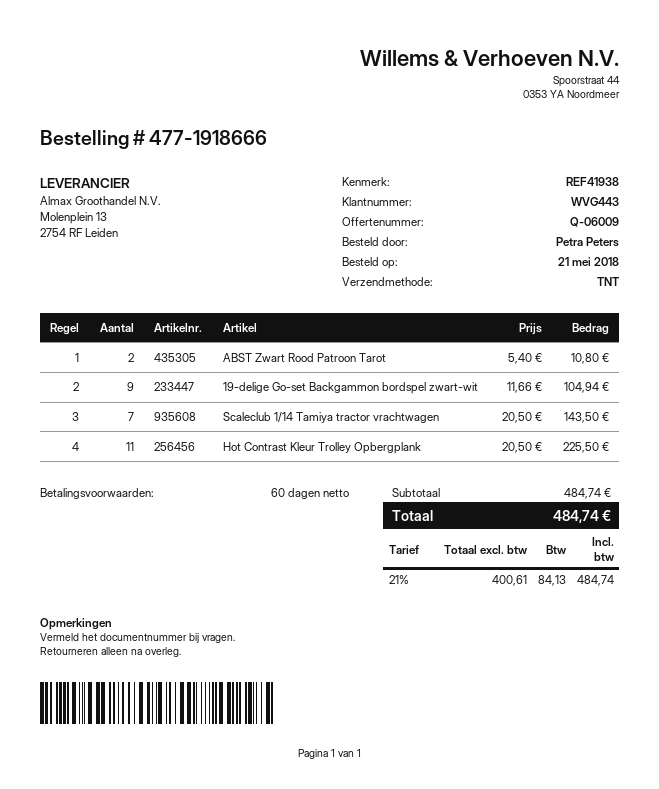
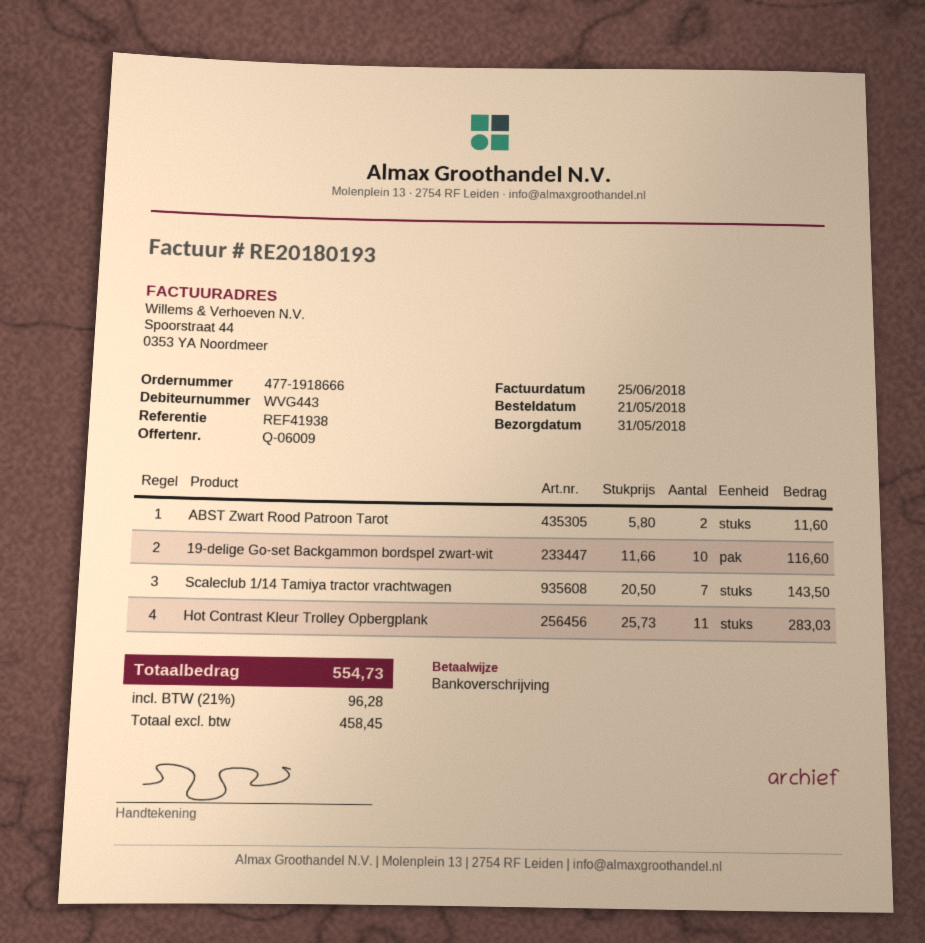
ABST Zwart Rood Patroon Tarot: 2 x 5.40 = 10.80 -> 2 x 5.80 = 11.60
19-delige Go-set Backgammon bordspel zwart-wit: 9 x 11.66 = 104.94 -> 10 x 11.66 = 116.60
Hot Contrast Kleur Trolley Opbergplank: 11 x 20.50 = 225.50 -> 11 x 25.73 = 283.03
net: 400.61 -> 458.45
tax: 21% = 84.13 -> 21% = 96.28
total: 484.74 -> 554.73

